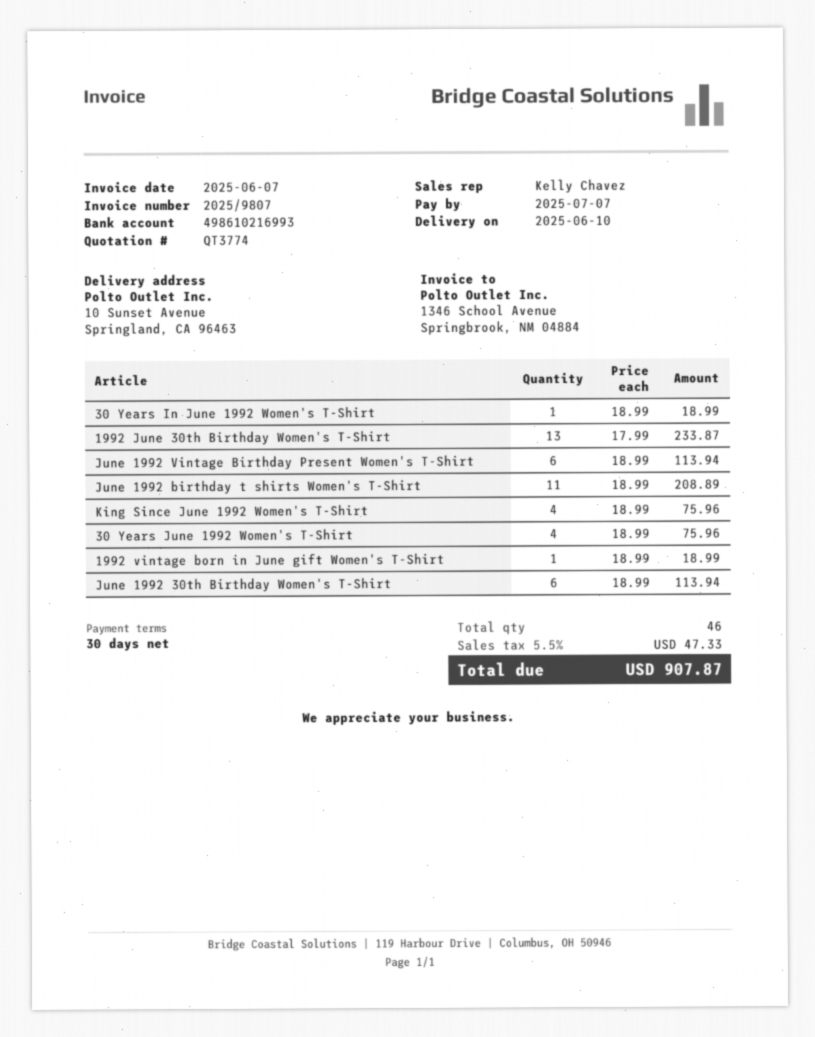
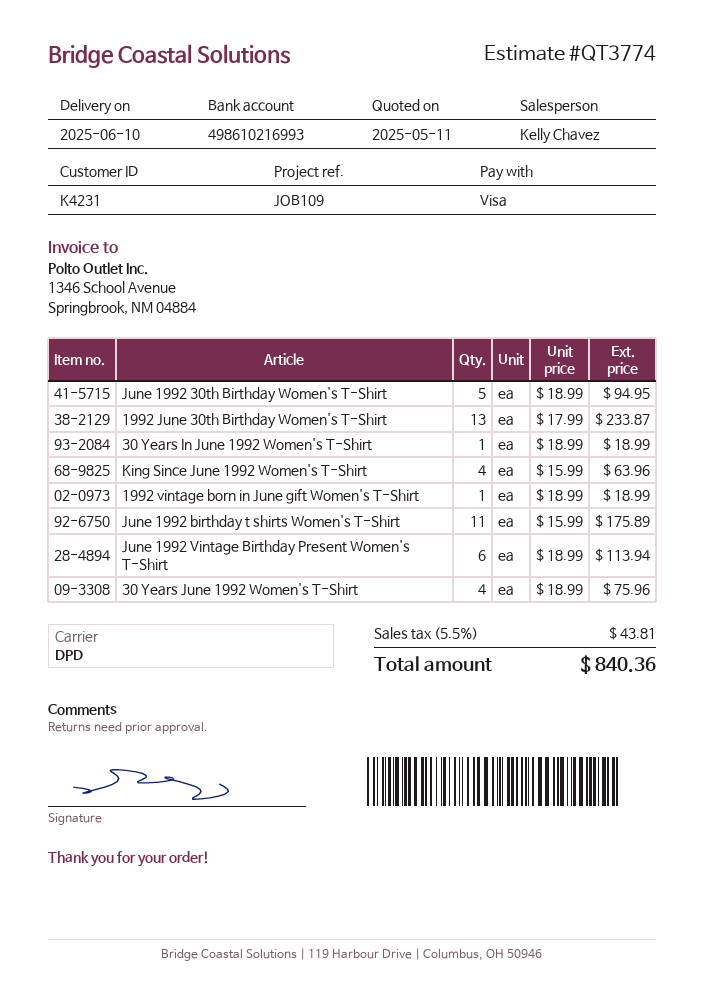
June 1992 birthday t shirts Women's T-Shirt: 11 x 18.99 = 208.89 -> 11 x 15.99 = 175.89
King Since June 1992 Women's T-Shirt: 4 x 18.99 = 75.96 -> 4 x 15.99 = 63.96
June 1992 30th Birthday Women's T-Shirt: 6 x 18.99 = 113.94 -> 5 x 18.99 = 94.95
tax: 5.5% = 47.33 -> 5.5% = 43.81
total: 907.87 -> 840.36

